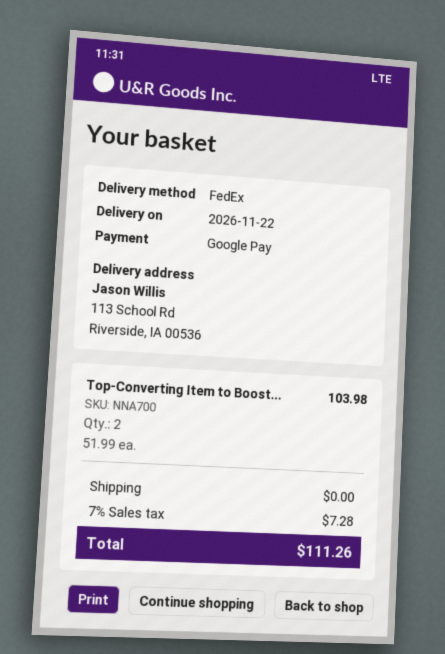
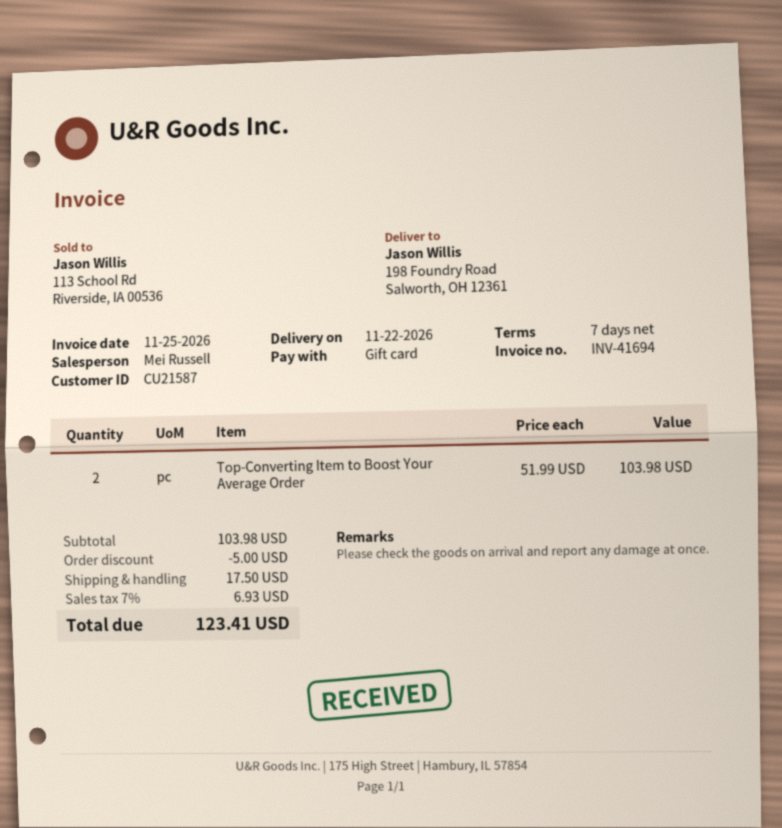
payment method: Google Pay -> gift card
ship to: 113 School Rd, Riverside, IA 00536 -> 198 Foundry Road, Salworth, OH 12361
discount: none -> 5.00
shipping: 0.00 -> 17.50
tax: 7% = 7.28 -> 7% = 6.93
total: 111.26 -> 123.41

